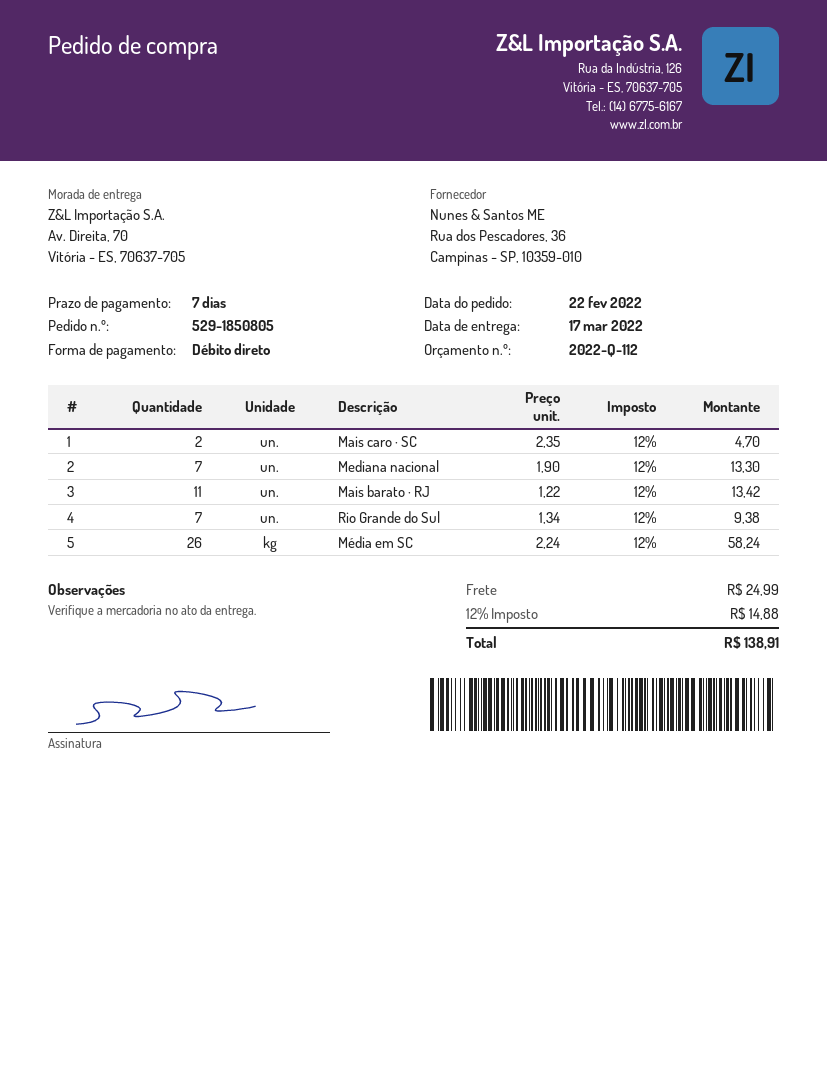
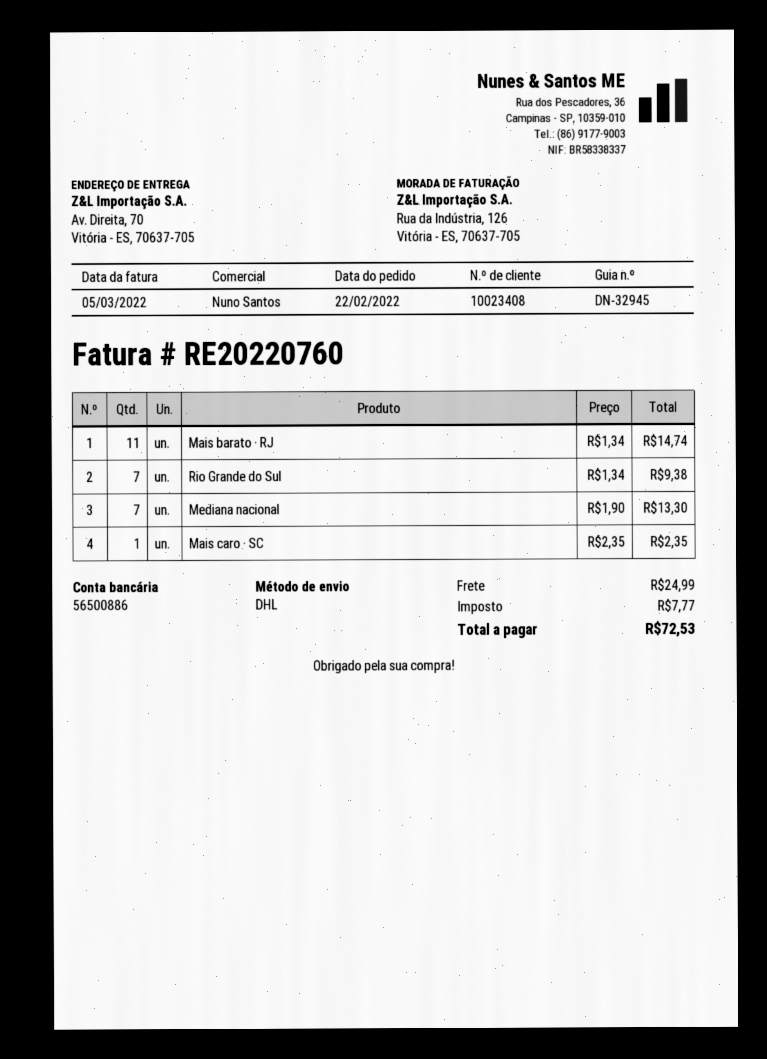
Mais caro · SC: 2 x 2.35 = 4.70 -> 1 x 2.35 = 2.35
Mais barato · RJ: 11 x 1.22 = 13.42 -> 11 x 1.34 = 14.74
Média em SC: 26 x 2.24 = 58.24 -> none
tax: 14.88 -> 7.77
total: 138.91 -> 72.53

